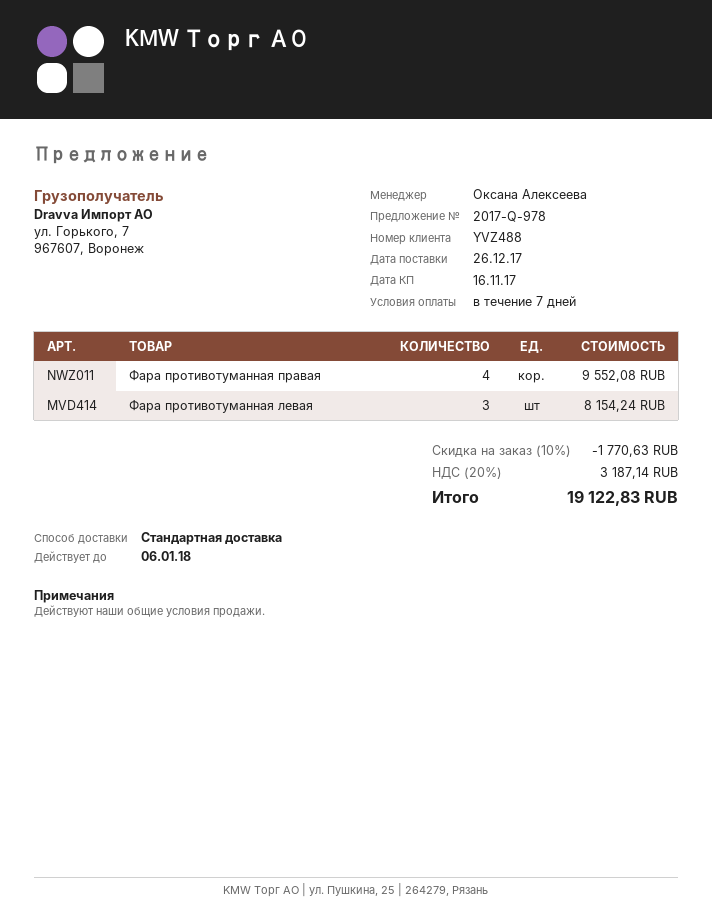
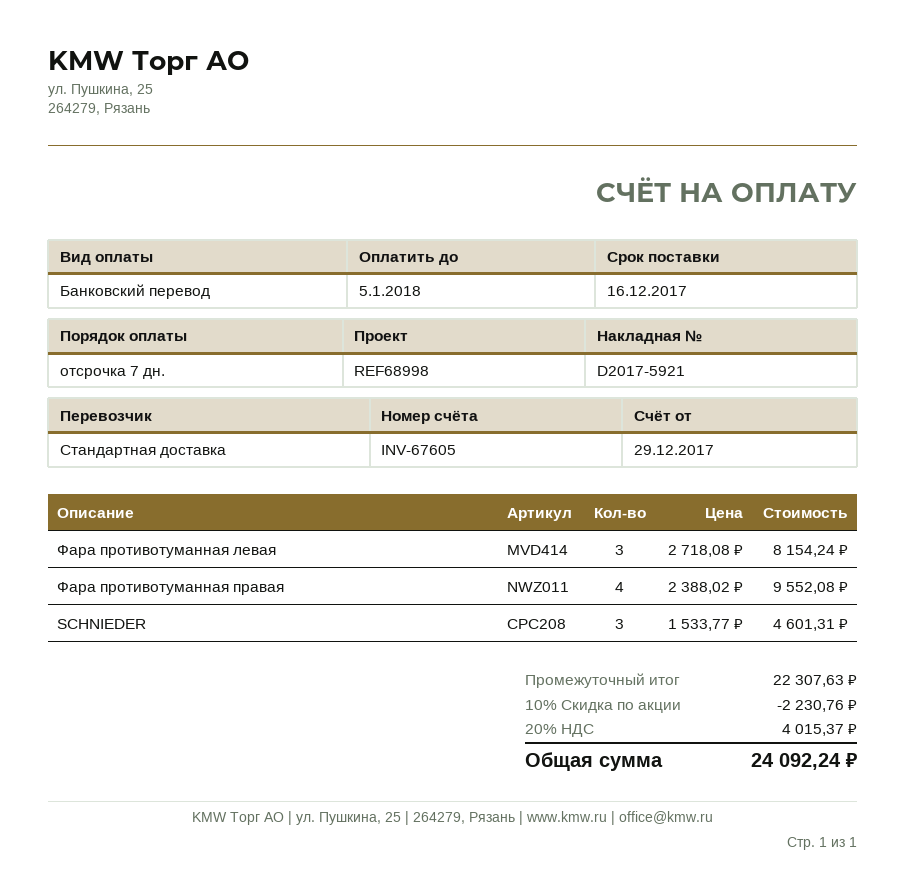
delivery date: 2017-12-26 -> 2017-12-16
SCHNIEDER: none -> 3 for 4601.31
discount: 10% = 1770.63 -> 10% = 2230.76
tax: 20% = 3187.14 -> 20% = 4015.37
total: 19122.83 -> 24092.24

